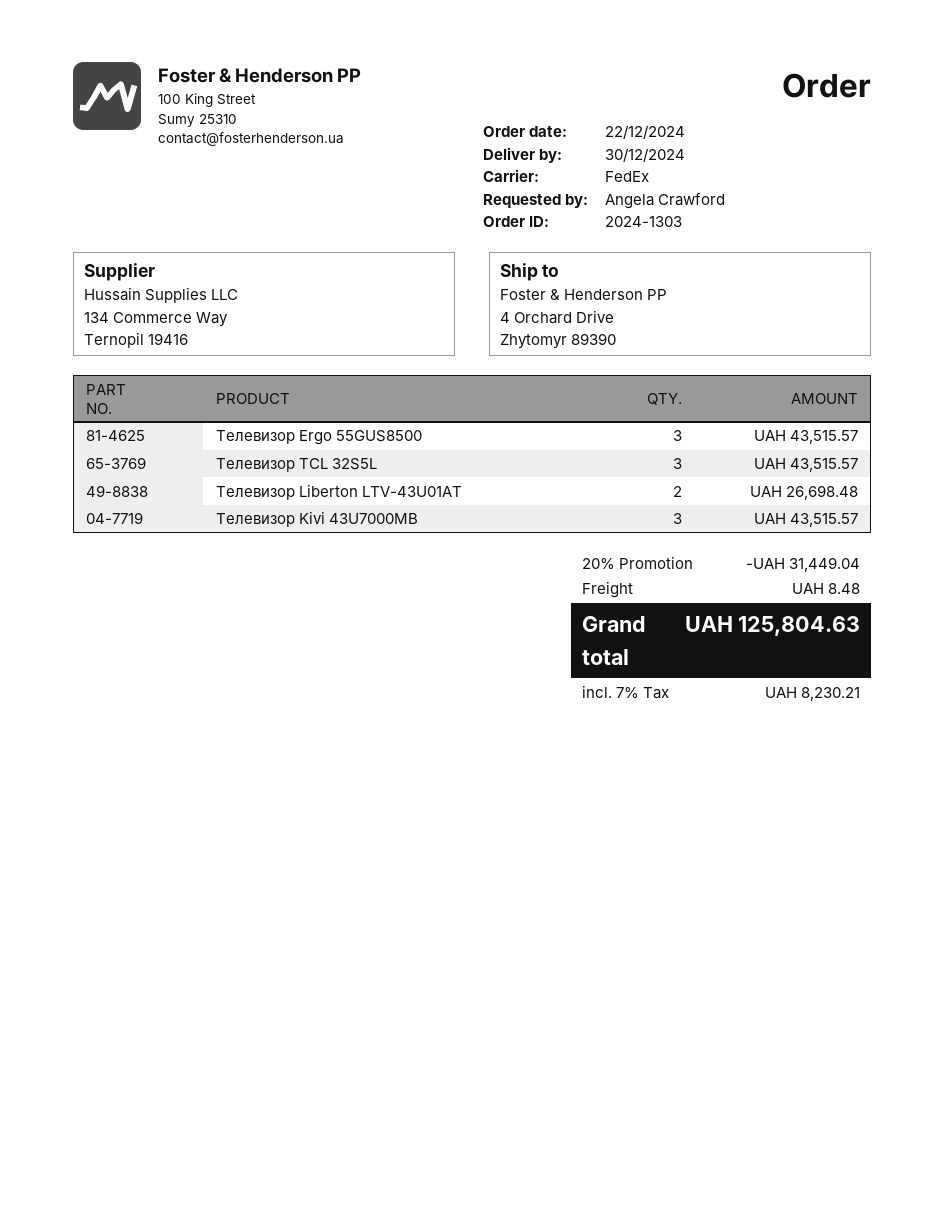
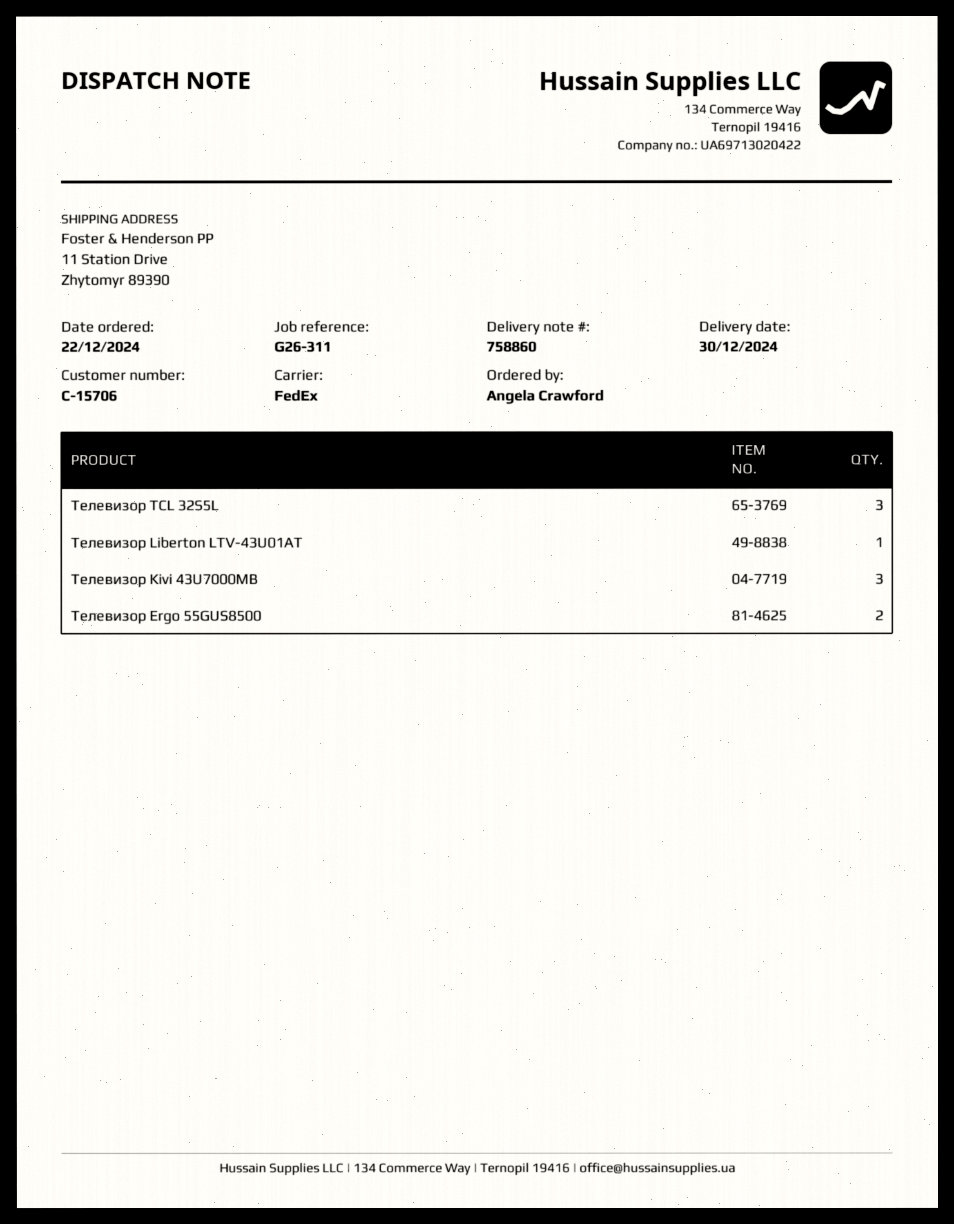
ship to: 4 Orchard Drive, Zhytomyr 89390 -> 11 Station Drive, Zhytomyr 89390
Телевизор Ergo 55GUS8500: 3 -> 2
Телевизор Liberton LTV-43U01AT: 2 -> 1

